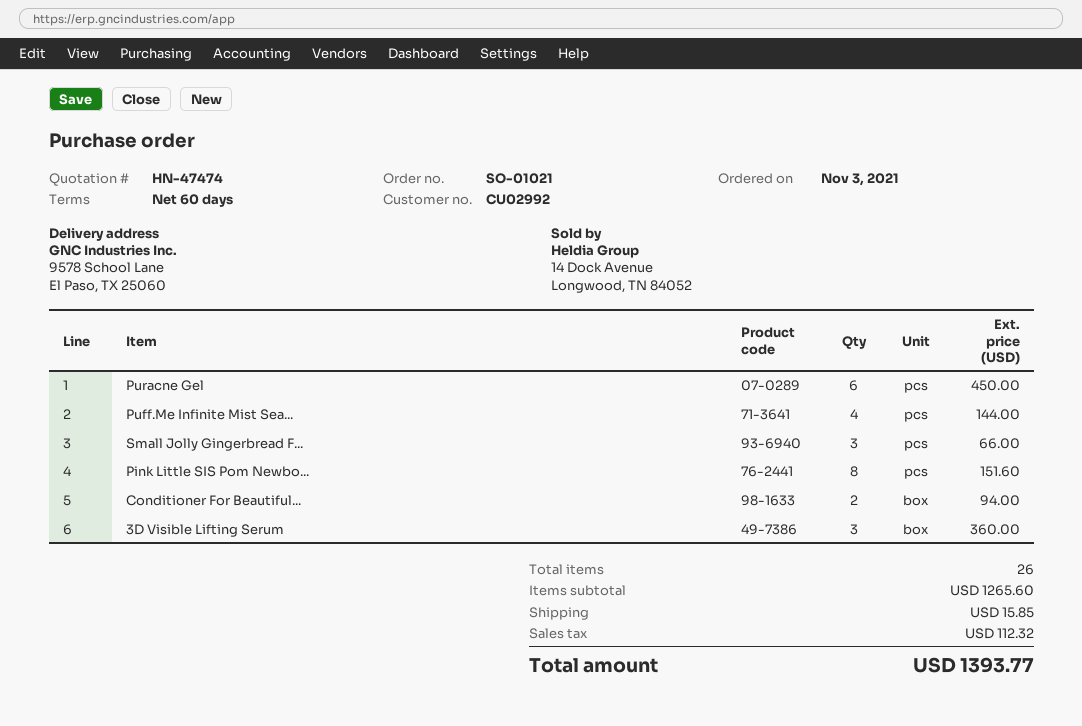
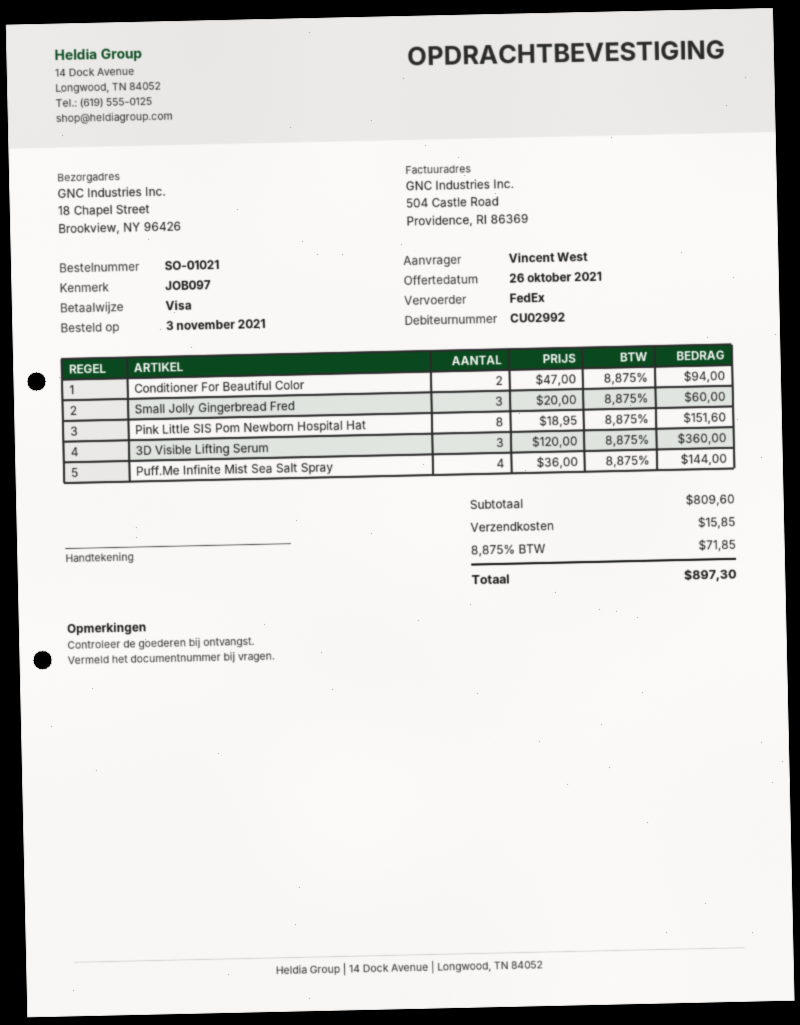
ship to: 9578 School Lane, El Paso, TX 25060 -> 18 Chapel Street, Brookview, NY 96426
Puracne Gel: 6 for 450.00 -> none
Small Jolly Gingerbread F...: 3 for 66.00 -> 3 for 60.00
subtotal: 1265.60 -> 809.60
tax: 112.32 -> 71.85
total: 1393.77 -> 897.30

